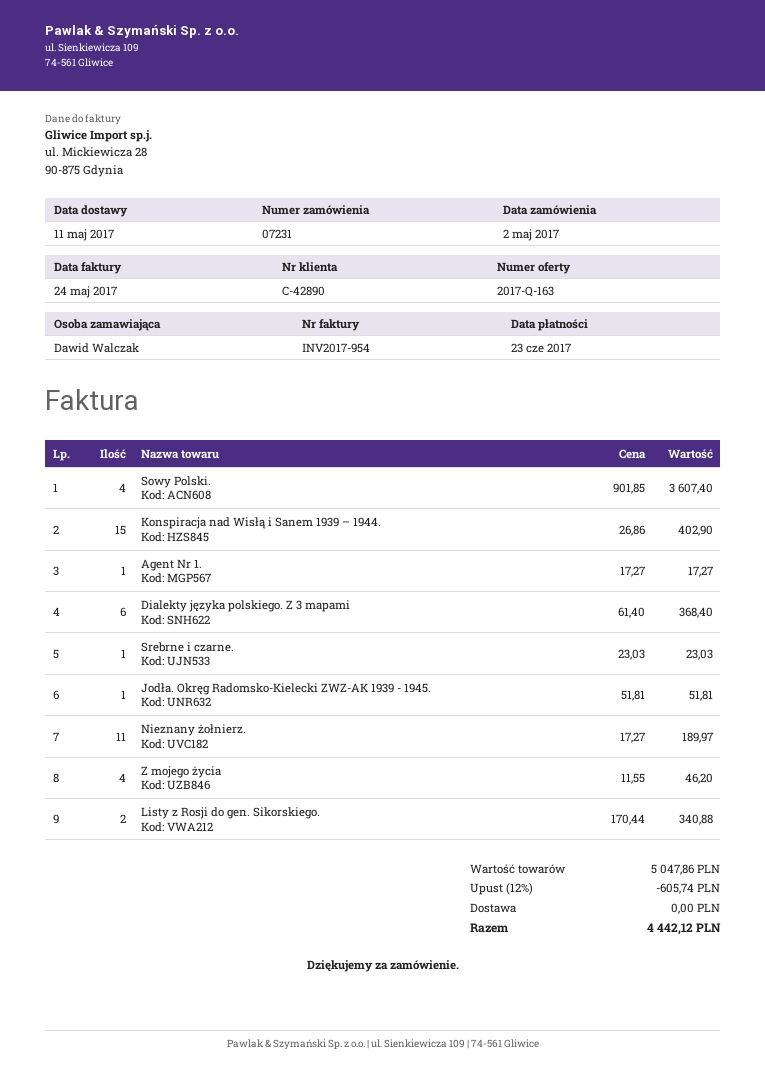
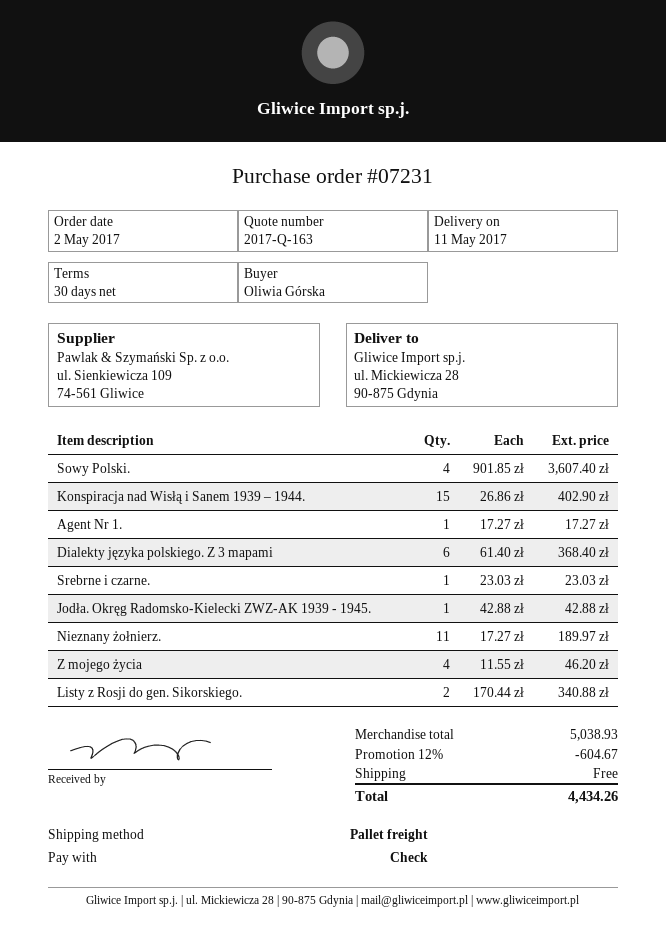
ordered by: Dawid Walczak -> Oliwia Górska
Jodła. Okręg Radomsko-Kielecki ZWZ-AK 1939 - 1945.: 1 x 51.81 = 51.81 -> 1 x 42.88 = 42.88
subtotal: 5047.86 -> 5038.93
discount: 12% = 605.74 -> 12% = 604.67
total: 4442.12 -> 4434.26

